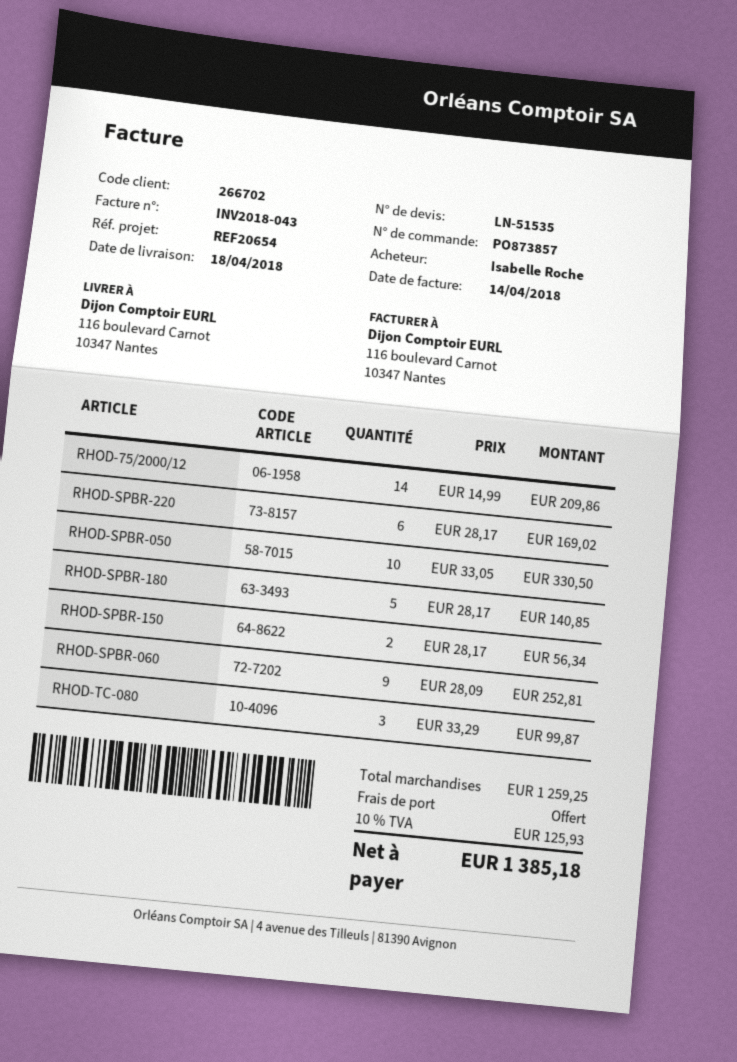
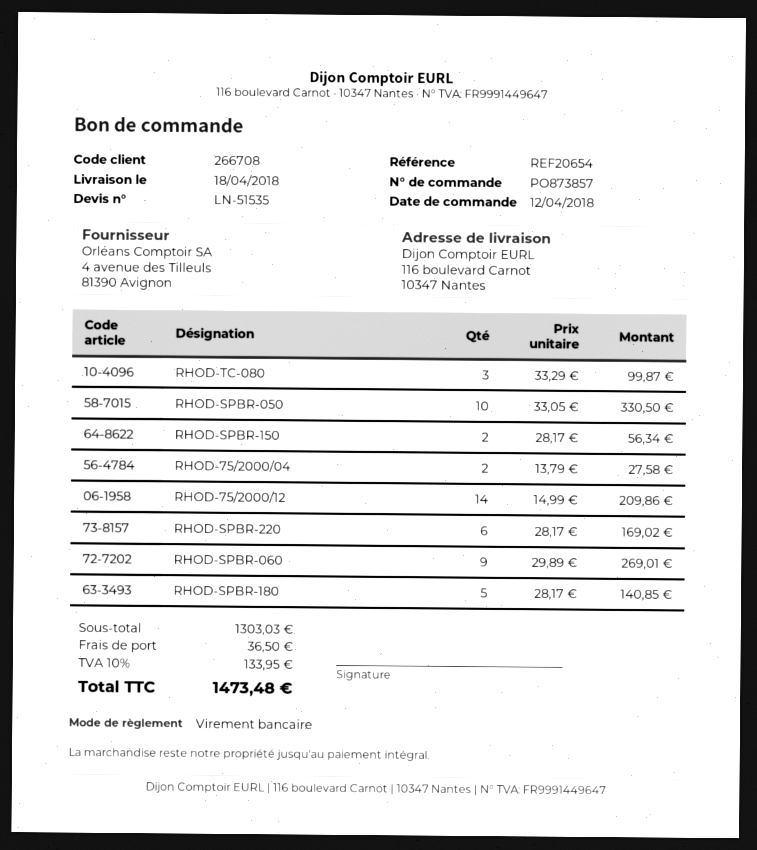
customer number: 266702 -> 266708
RHOD-SPBR-060: 9 x 28.09 = 252.81 -> 9 x 29.89 = 269.01
RHOD-75/2000/04: none -> 2 x 13.79 = 27.58
subtotal: 1259.25 -> 1303.03
shipping: 0.00 -> 36.50
tax: 10% = 125.93 -> 10% = 133.95
total: 1385.18 -> 1473.48

